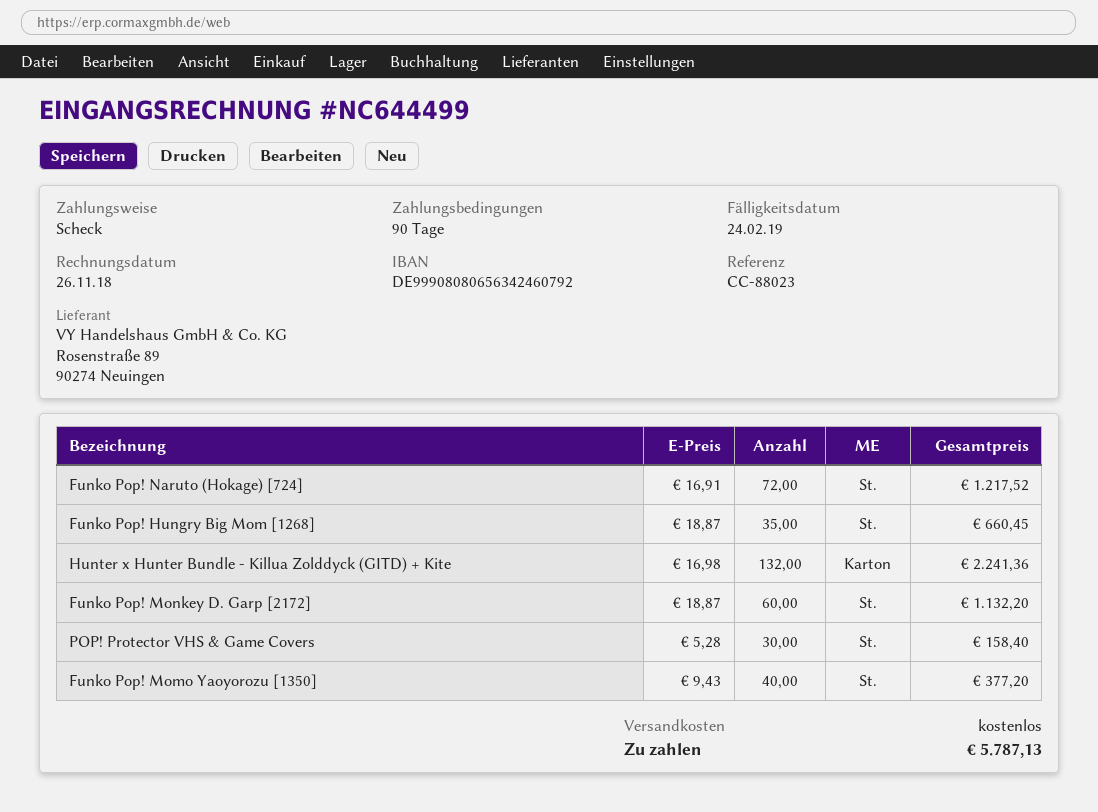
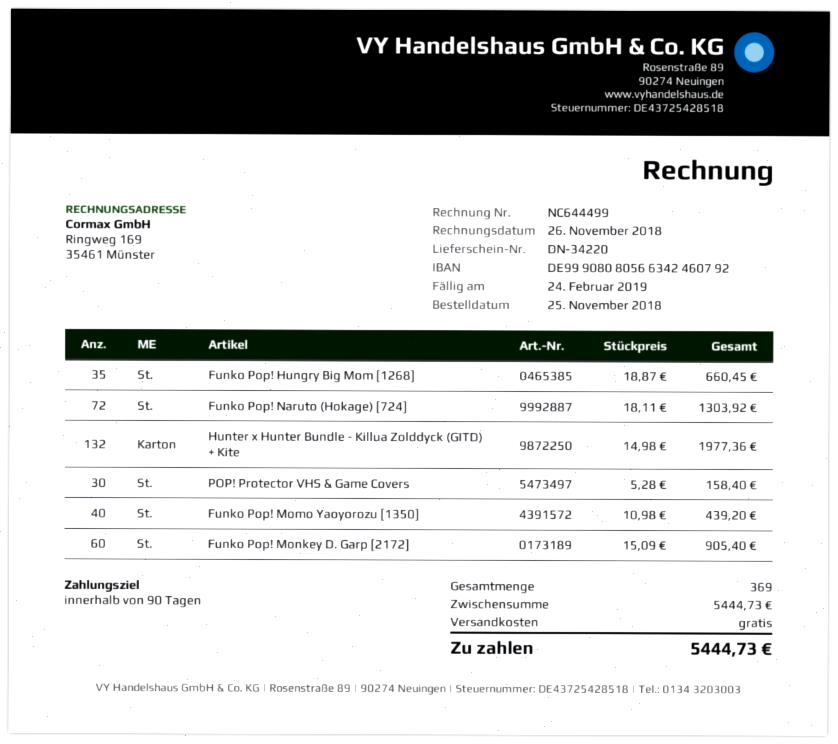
bank account: DE99908080656342460792 -> DE99908080566342460792
Funko Pop! Naruto (Hokage) [724]: 72 x 16.91 = 1217.52 -> 72 x 18.11 = 1303.92
Hunter x Hunter Bundle - Killua Zolddyck (GITD) + Kite: 132 x 16.98 = 2241.36 -> 132 x 14.98 = 1977.36
Funko Pop! Monkey D. Garp [2172]: 60 x 18.87 = 1132.20 -> 60 x 15.09 = 905.40
Funko Pop! Momo Yaoyorozu [1350]: 40 x 9.43 = 377.20 -> 40 x 10.98 = 439.20
total: 5787.13 -> 5444.73

